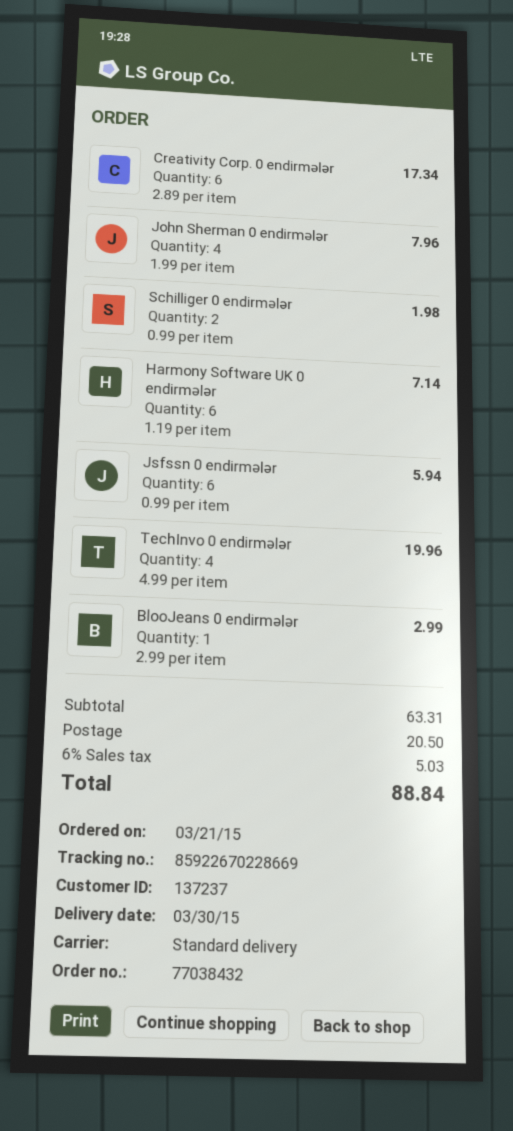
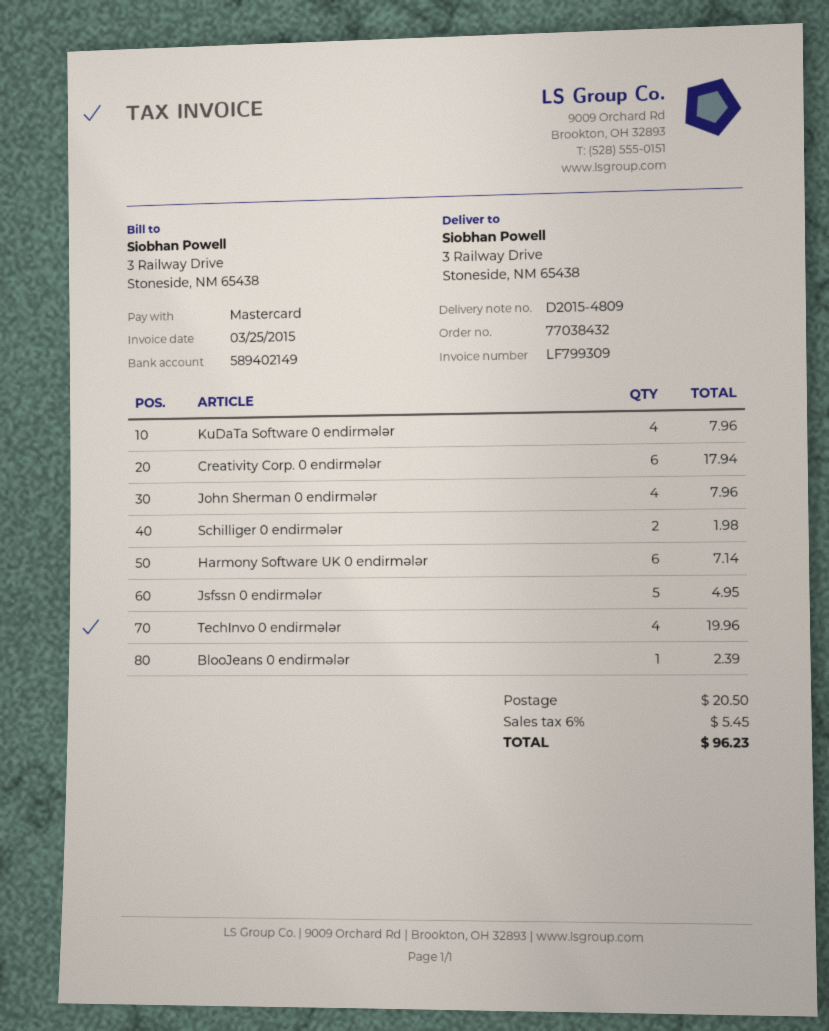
Creativity Corp. 0 endirmələr: 6 for 17.34 -> 6 for 17.94
Jsfssn 0 endirmələr: 6 for 5.94 -> 5 for 4.95
BlooJeans 0 endirmələr: 1 for 2.99 -> 1 for 2.39
KuDaTa Software 0 endirmələr: none -> 4 for 7.96
tax: 6% = 5.03 -> 6% = 5.45
total: 88.84 -> 96.23

